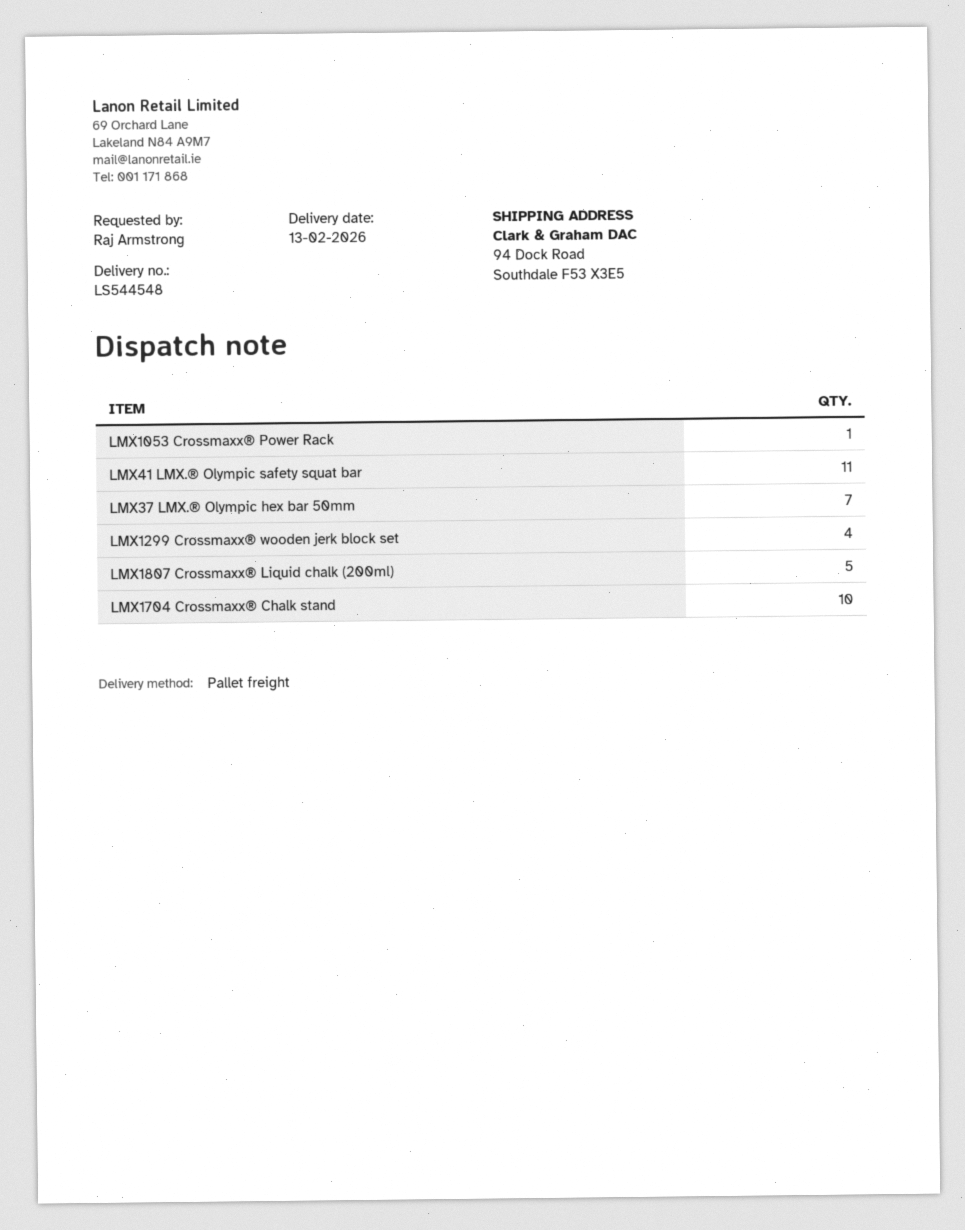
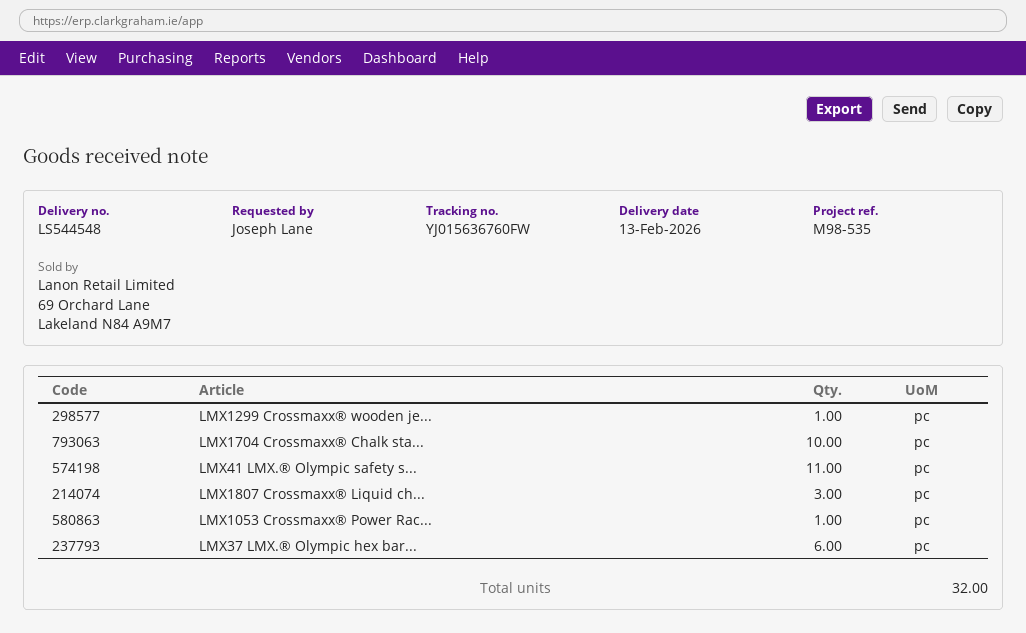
ordered by: Raj Armstrong -> Joseph Lane
LMX37 LMX.® Olympic hex bar 50mm: 7 -> 6
LMX1299 Crossmaxx® wooden jerk block set: 4 -> 1
LMX1807 Crossmaxx® Liquid chalk (200ml): 5 -> 3

